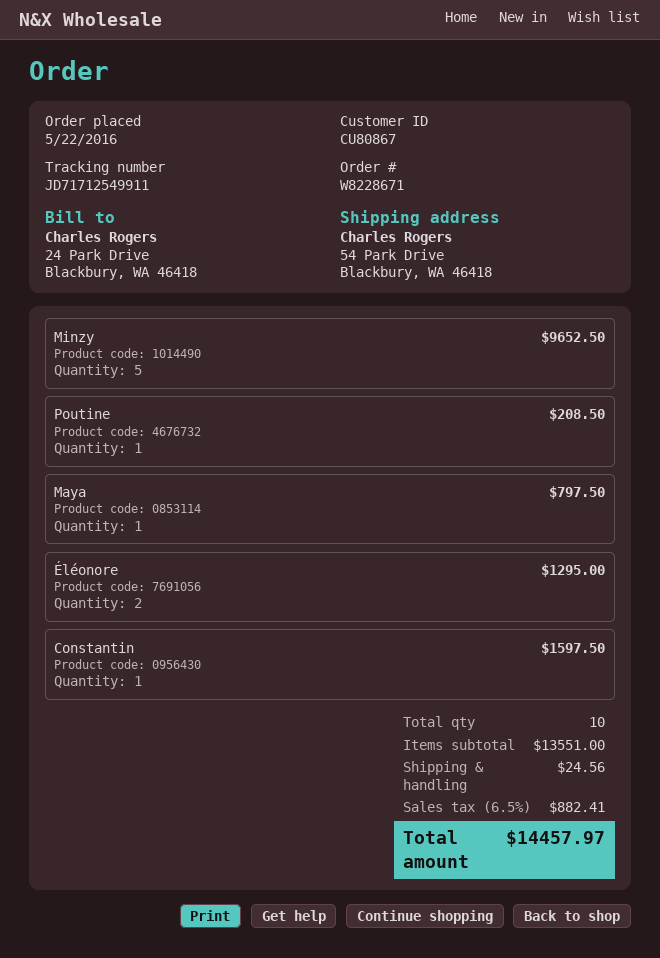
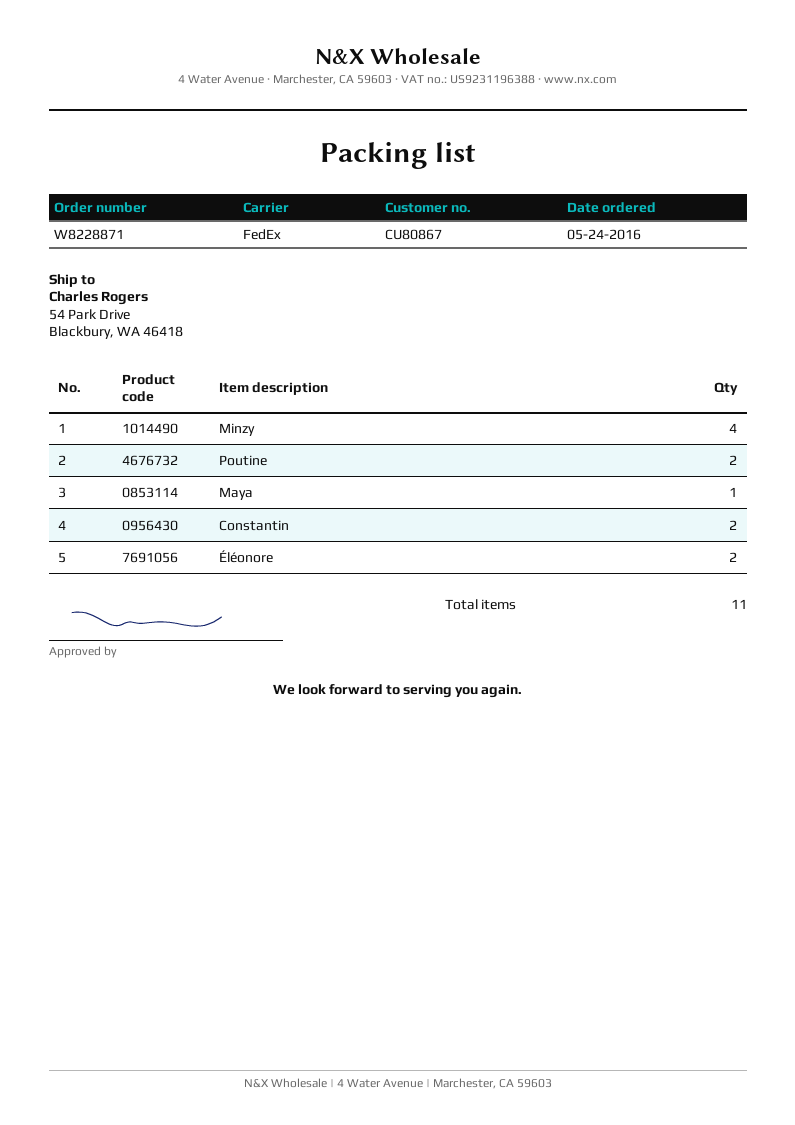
order number: W8228671 -> W8228871
order date: 2016-05-22 -> 2016-05-24
Minzy: 5 -> 4
Poutine: 1 -> 2
Constantin: 1 -> 2
total quantity: 10 -> 11

